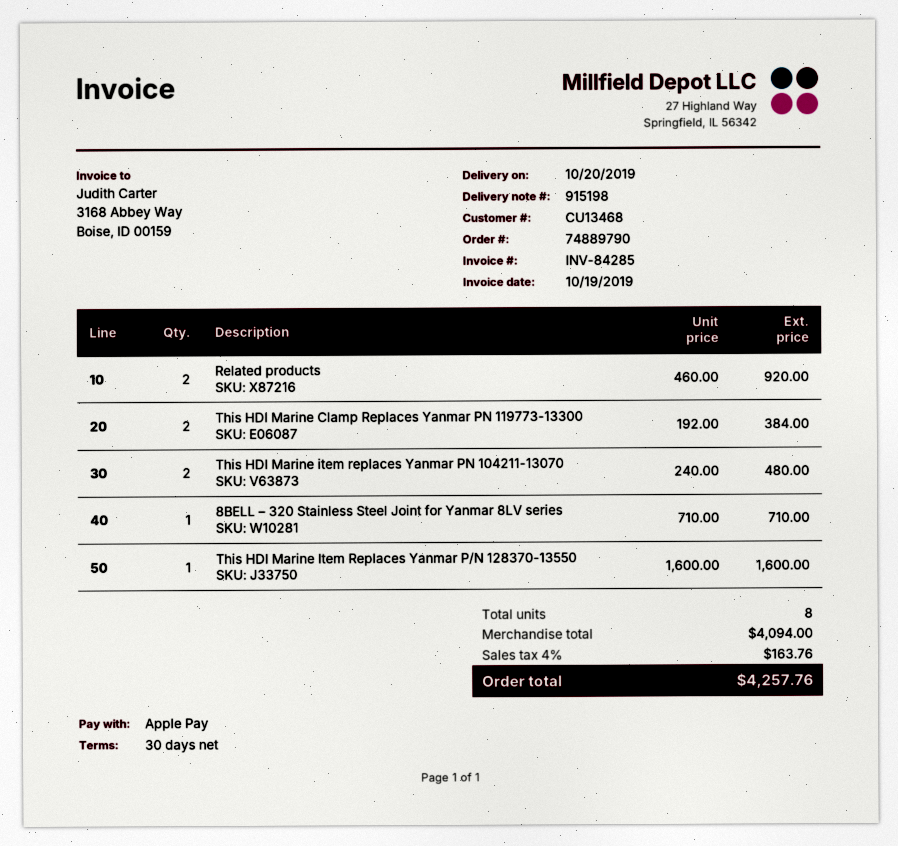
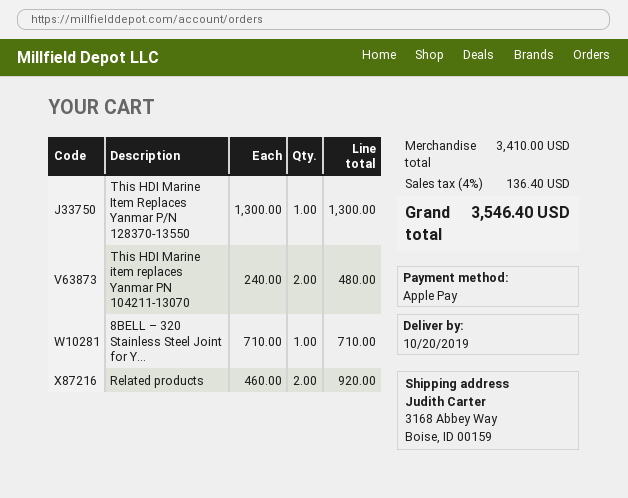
This HDI Marine Clamp Replaces Yanmar PN 119773-13300: 2 x 192.00 = 384.00 -> none
This HDI Marine Item Replaces Yanmar P/N 128370-13550: 1 x 1600.00 = 1600.00 -> 1 x 1300.00 = 1300.00
subtotal: 4094.00 -> 3410.00
tax: 4% = 163.76 -> 4% = 136.40
total: 4257.76 -> 3546.40

